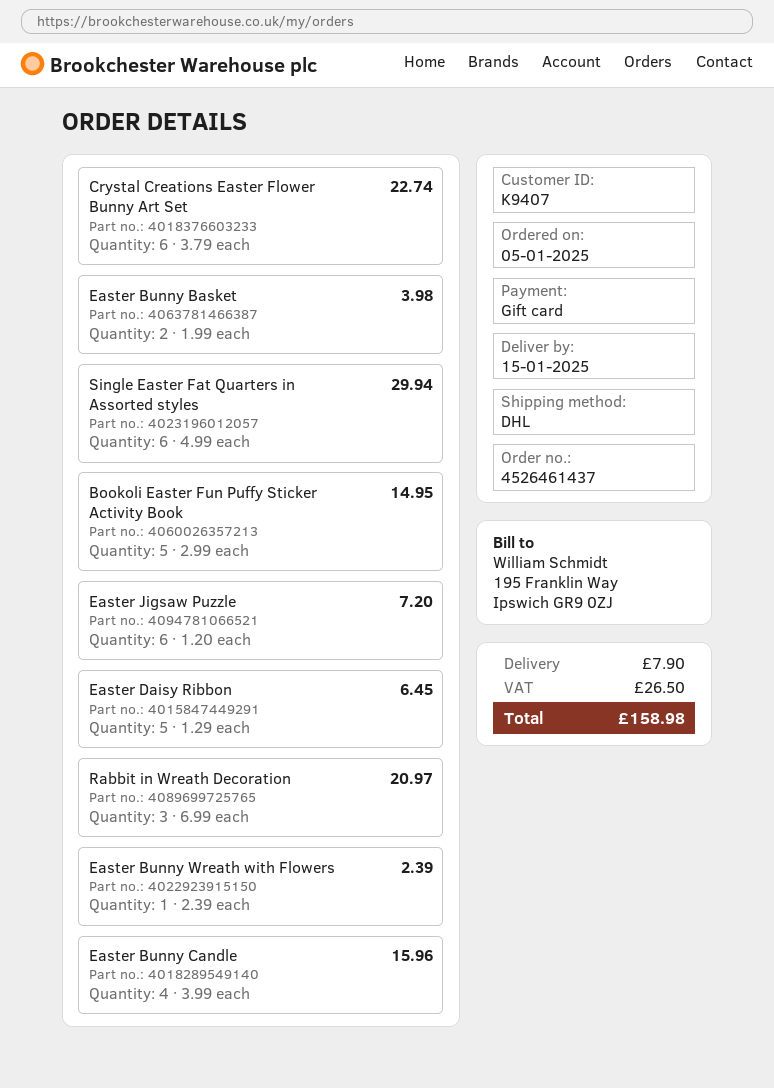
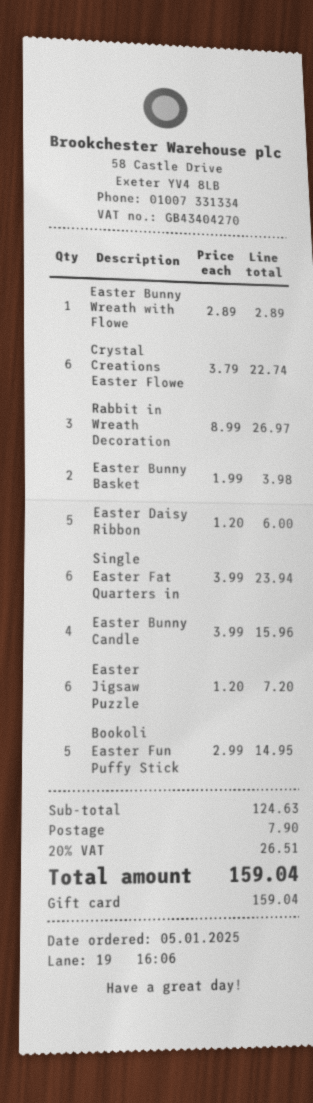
Single Easter Fat Quarters in Assorted styles: 6 x 4.99 = 29.94 -> 6 x 3.99 = 23.94
Easter Daisy Ribbon: 5 x 1.29 = 6.45 -> 5 x 1.20 = 6.00
Rabbit in Wreath Decoration: 3 x 6.99 = 20.97 -> 3 x 8.99 = 26.97
Easter Bunny Wreath with Flowers: 1 x 2.39 = 2.39 -> 1 x 2.89 = 2.89
tax: 26.50 -> 26.51
total: 158.98 -> 159.04

